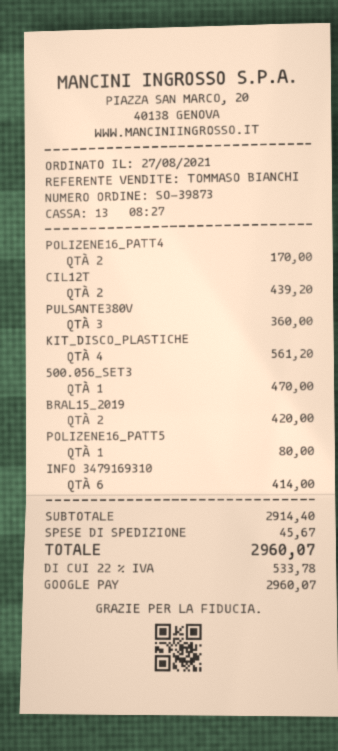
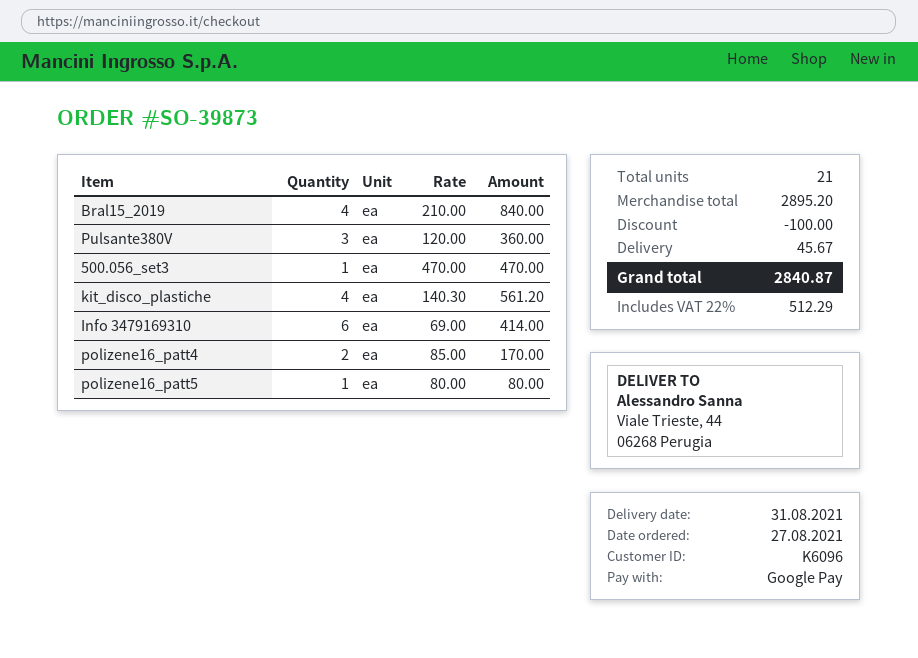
CIL12T: 2 for 439.20 -> none
BRAL15_2019: 2 for 420.00 -> 4 for 840.00
subtotal: 2914.40 -> 2895.20
discount: none -> 100.00
tax: 22% = 533.78 -> 22% = 512.29
total: 2960.07 -> 2840.87

